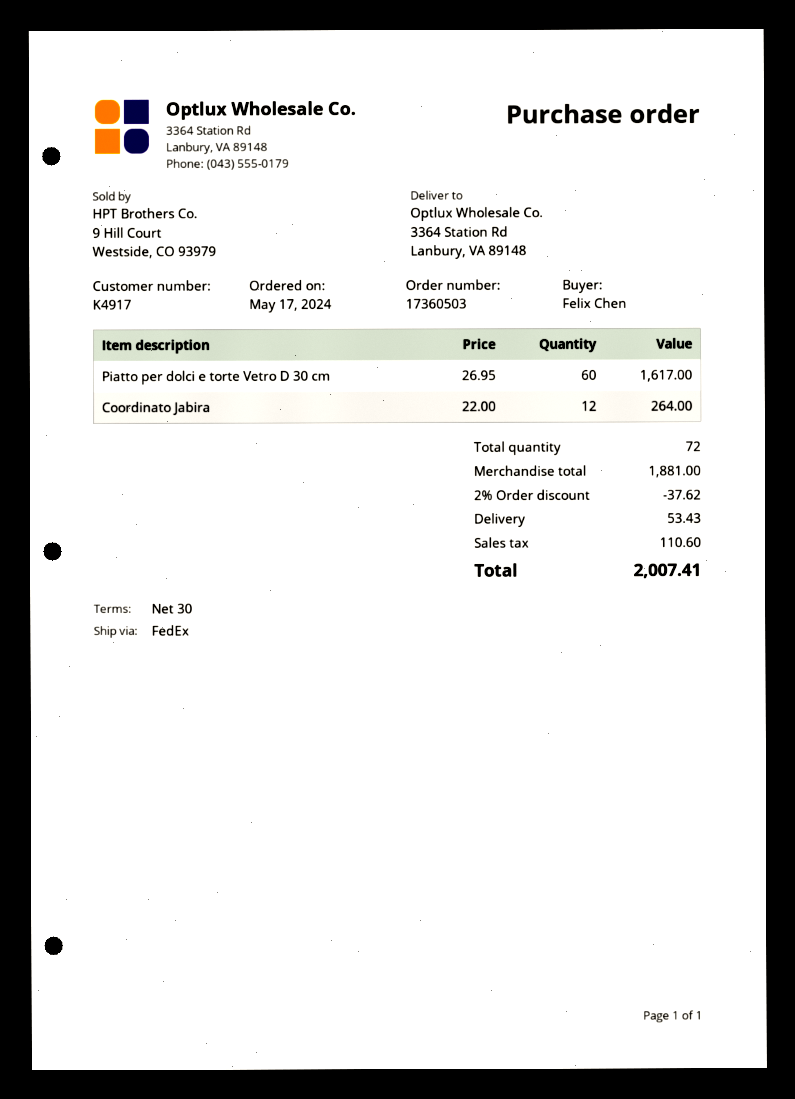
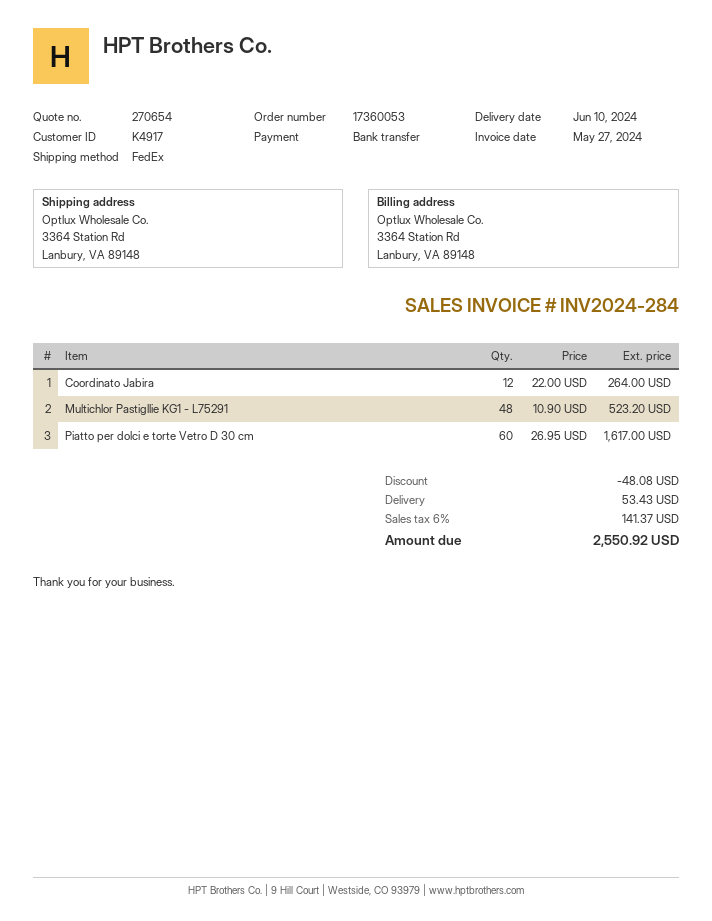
order number: 17360503 -> 17360053
Multichlor Pastigllie KG1 - L75291: none -> 48 x 10.90 = 523.20
discount: 37.62 -> 48.08
tax: 110.60 -> 141.37
total: 2007.41 -> 2550.92

